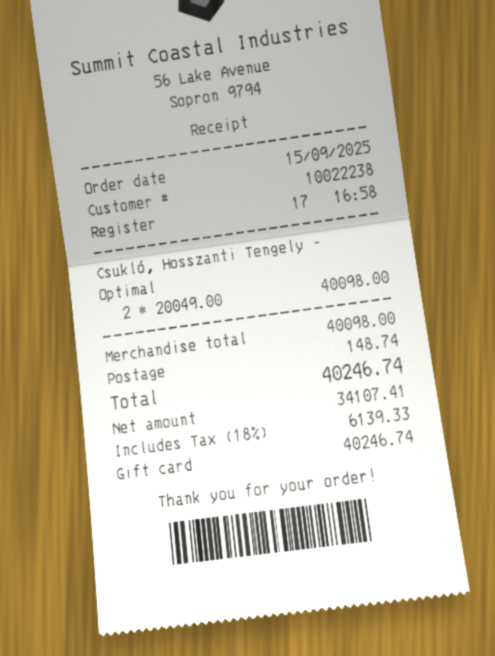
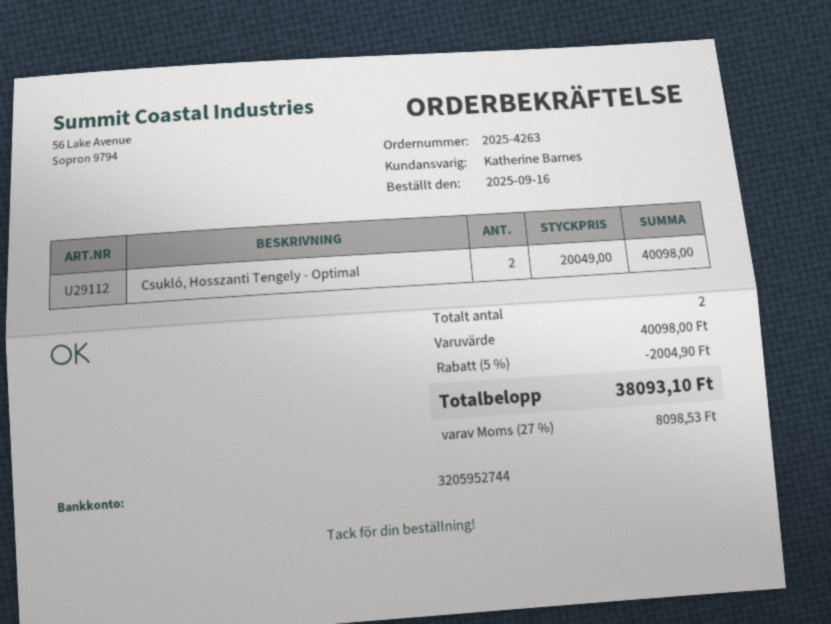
order date: 2025-09-15 -> 2025-09-16
discount: none -> 5% = 2004.90
shipping: 148.74 -> none
tax: 18% = 6139.33 -> 27% = 8098.53
total: 40246.74 -> 38093.10

